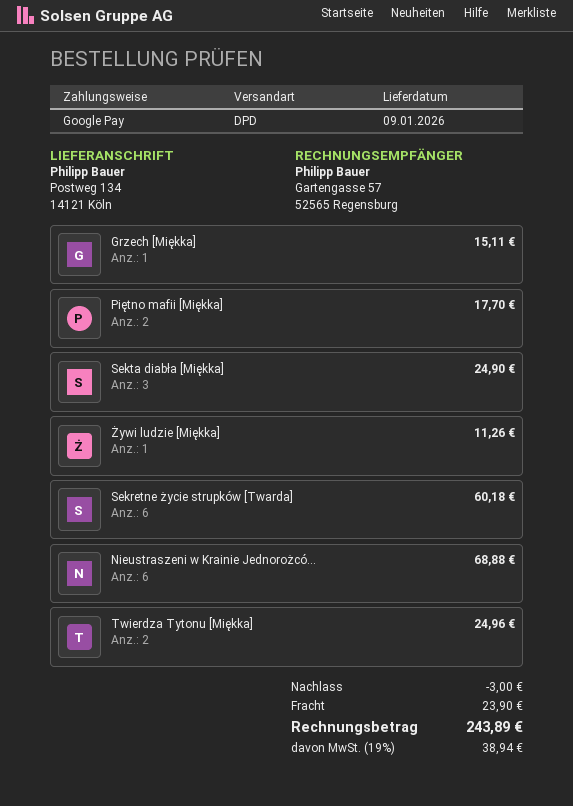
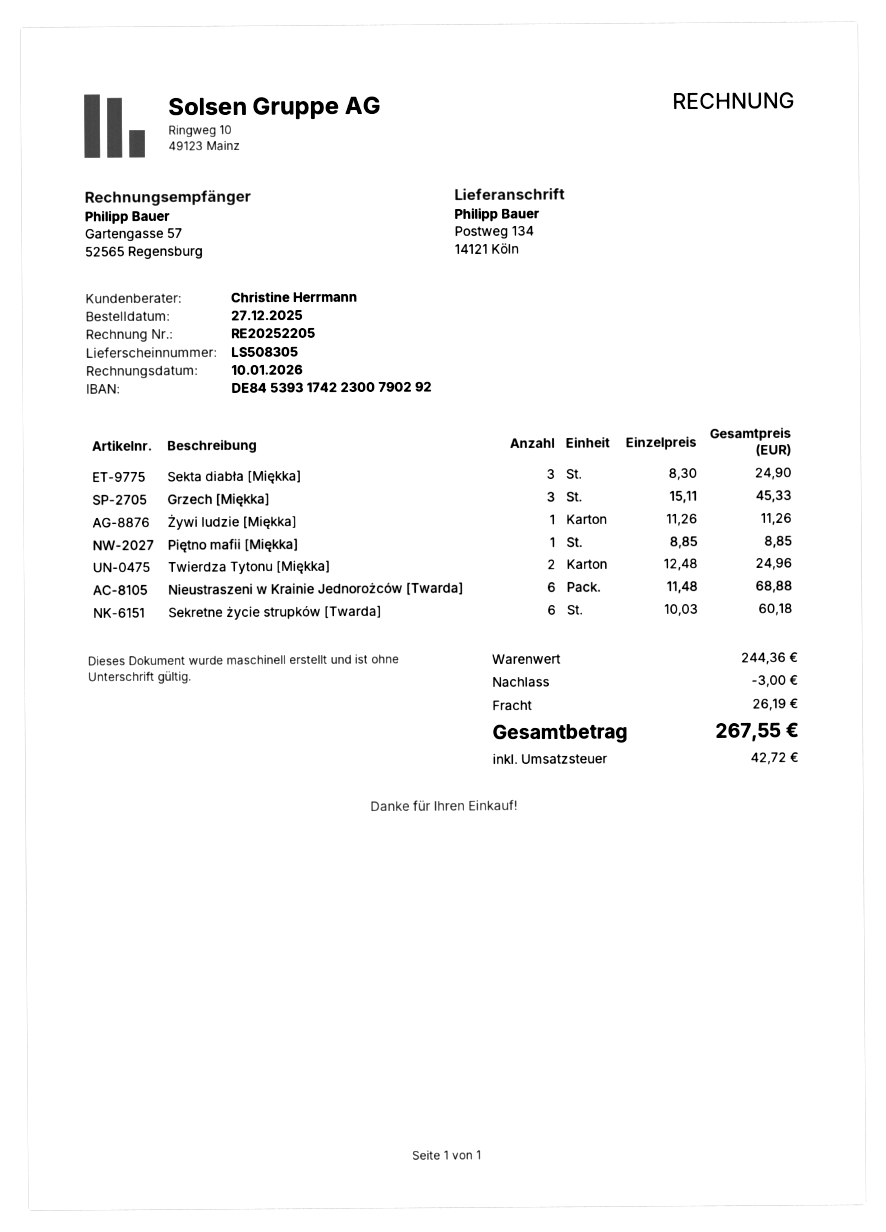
Grzech [Miękka]: 1 for 15.11 -> 3 for 45.33
Piętno mafii [Miękka]: 2 for 17.70 -> 1 for 8.85
shipping: 23.90 -> 26.19
tax: 38.94 -> 42.72
total: 243.89 -> 267.55

